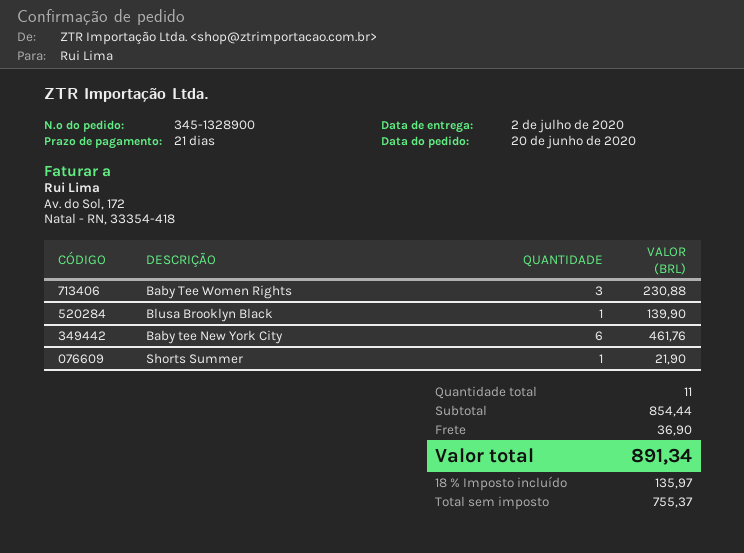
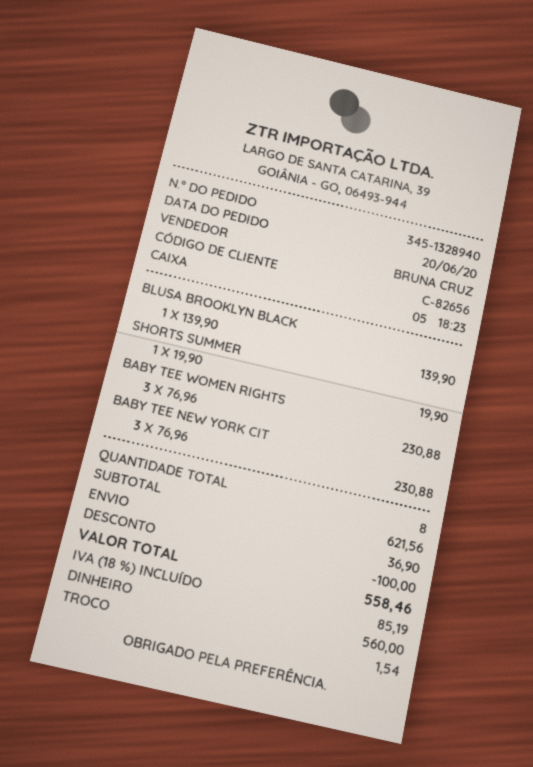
order number: 345-1328900 -> 345-1328940
Baby tee New York City: 6 for 461.76 -> 3 for 230.88
Shorts Summer: 1 for 21.90 -> 1 for 19.90
total quantity: 11 -> 8
subtotal: 854.44 -> 621.56
discount: none -> 100.00
tax: 18% = 135.97 -> 18% = 85.19
total: 891.34 -> 558.46

